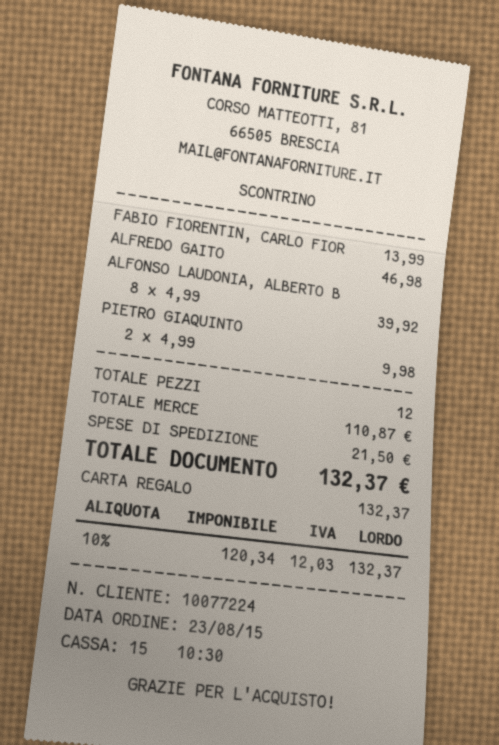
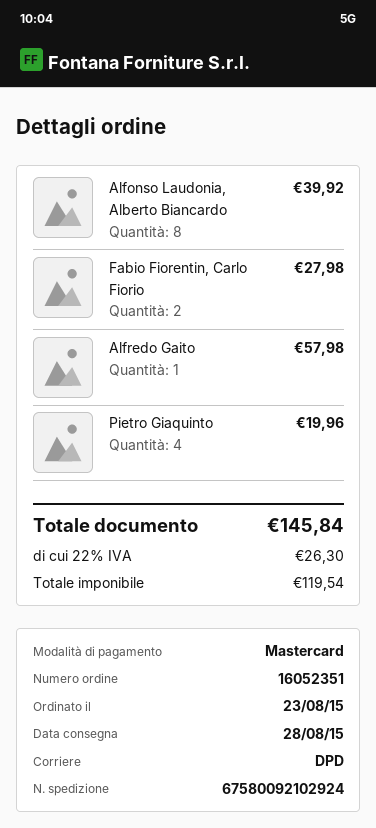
payment method: gift card -> Mastercard
FABIO FIORENTIN, CARLO FIOR: 1 for 13.99 -> 2 for 27.98
ALFREDO GAITO: 1 for 46.98 -> 1 for 57.98
PIETRO GIAQUINTO: 2 for 9.98 -> 4 for 19.96
shipping: 21.50 -> none
net: 120.34 -> 119.54
tax: 10% = 12.03 -> 22% = 26.30
total: 132.37 -> 145.84

